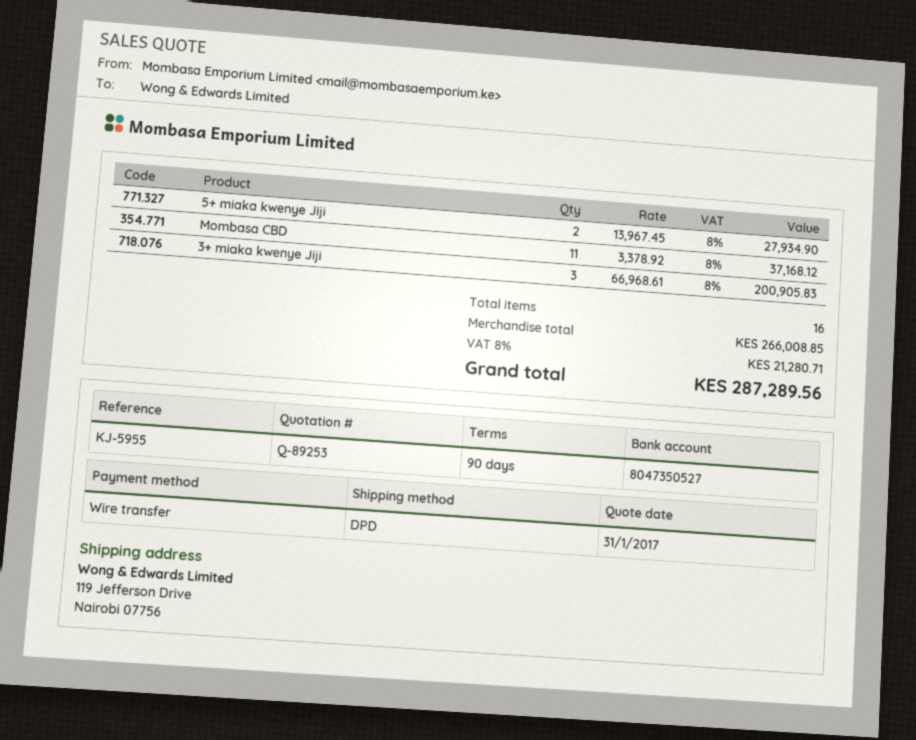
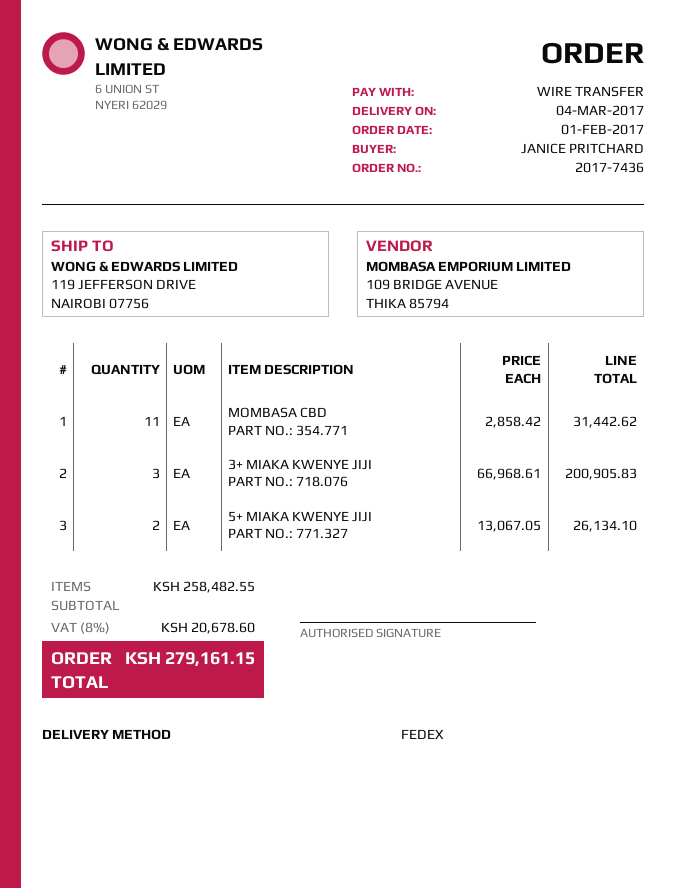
shipping method: DPD -> FedEx
5+ miaka kwenye Jiji: 2 x 13967.45 = 27934.90 -> 2 x 13067.05 = 26134.10
Mombasa CBD: 11 x 3378.92 = 37168.12 -> 11 x 2858.42 = 31442.62
subtotal: 266008.85 -> 258482.55
tax: 8% = 21280.71 -> 8% = 20678.60
total: 287289.56 -> 279161.15

